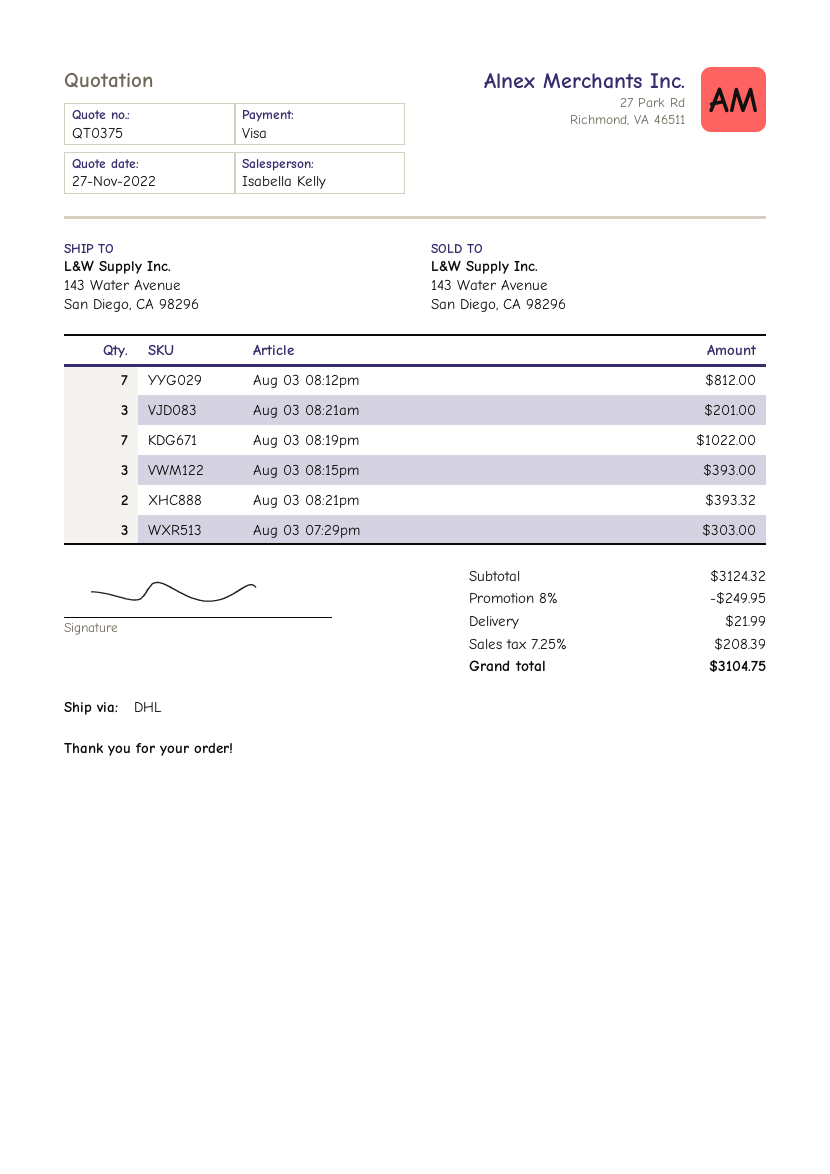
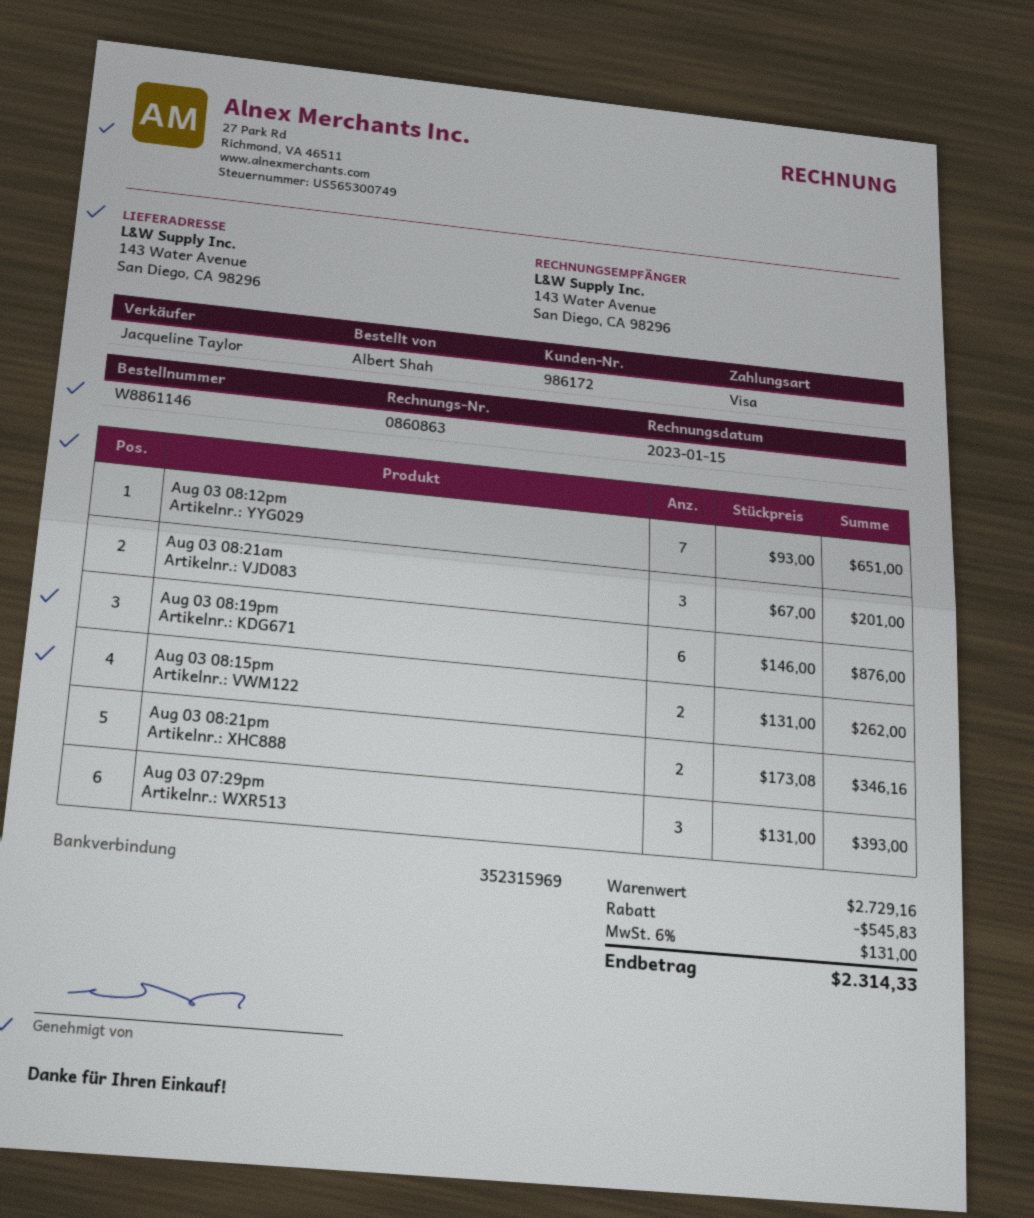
sales rep: Isabella Kelly -> Jacqueline Taylor
Aug 03 08:12pm: 7 for 812.00 -> 7 for 651.00
Aug 03 08:19pm: 7 for 1022.00 -> 6 for 876.00
Aug 03 08:15pm: 3 for 393.00 -> 2 for 262.00
Aug 03 08:21pm: 2 for 393.32 -> 2 for 346.16
Aug 03 07:29pm: 3 for 303.00 -> 3 for 393.00
subtotal: 3124.32 -> 2729.16
discount: 249.95 -> 545.83
shipping: 21.99 -> none
tax: 7.25% = 208.39 -> 6% = 131.00
total: 3104.75 -> 2314.33

